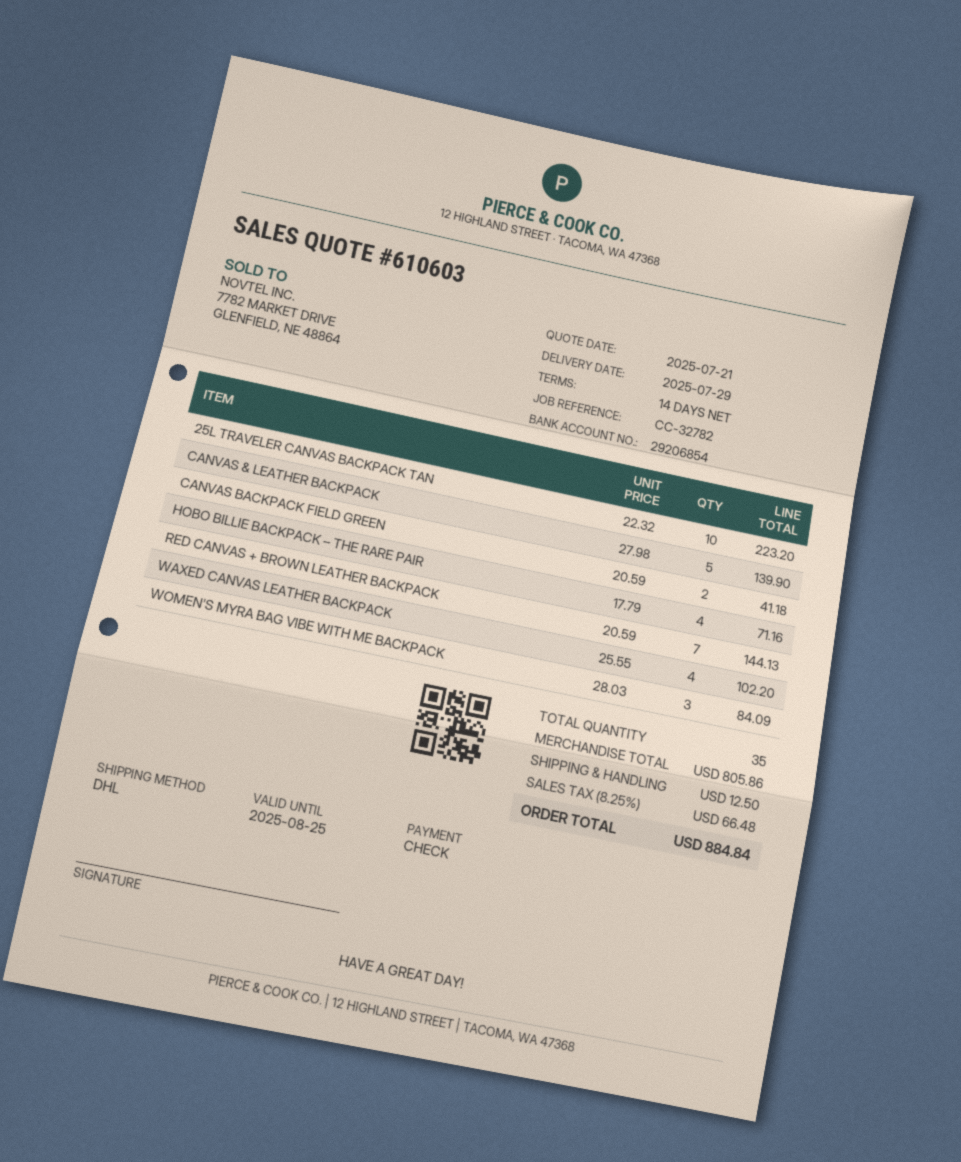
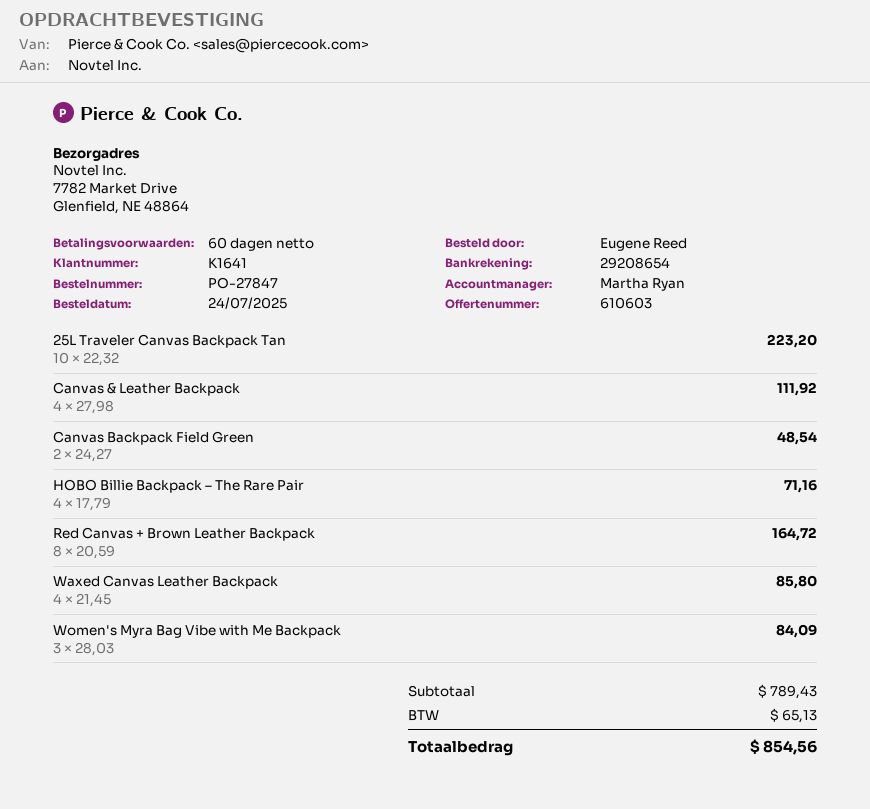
payment terms: 14 days -> 60 days
bank account: 29206854 -> 29208654
CANVAS & LEATHER BACKPACK: 5 x 27.98 = 139.90 -> 4 x 27.98 = 111.92
CANVAS BACKPACK FIELD GREEN: 2 x 20.59 = 41.18 -> 2 x 24.27 = 48.54
RED CANVAS + BROWN LEATHER BACKPACK: 7 x 20.59 = 144.13 -> 8 x 20.59 = 164.72
WAXED CANVAS LEATHER BACKPACK: 4 x 25.55 = 102.20 -> 4 x 21.45 = 85.80
subtotal: 805.86 -> 789.43
shipping: 12.50 -> none
tax: 66.48 -> 65.13
total: 884.84 -> 854.56

